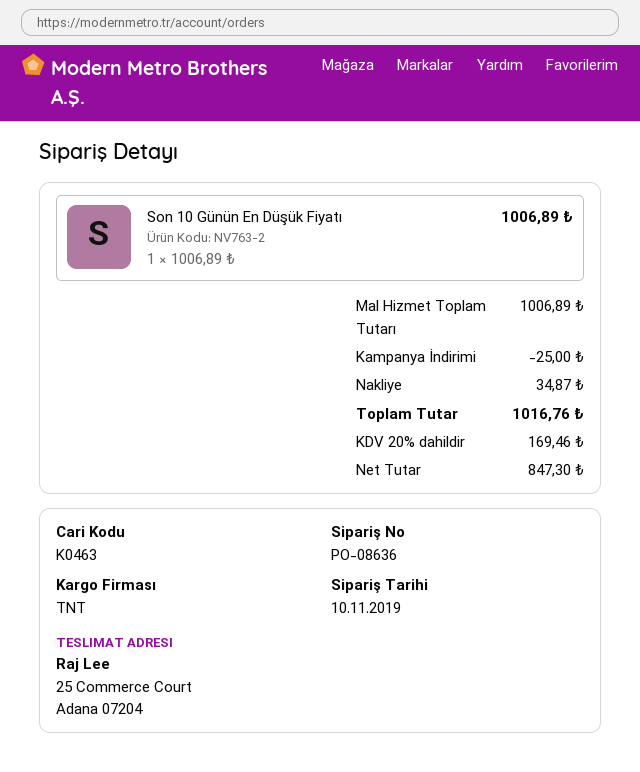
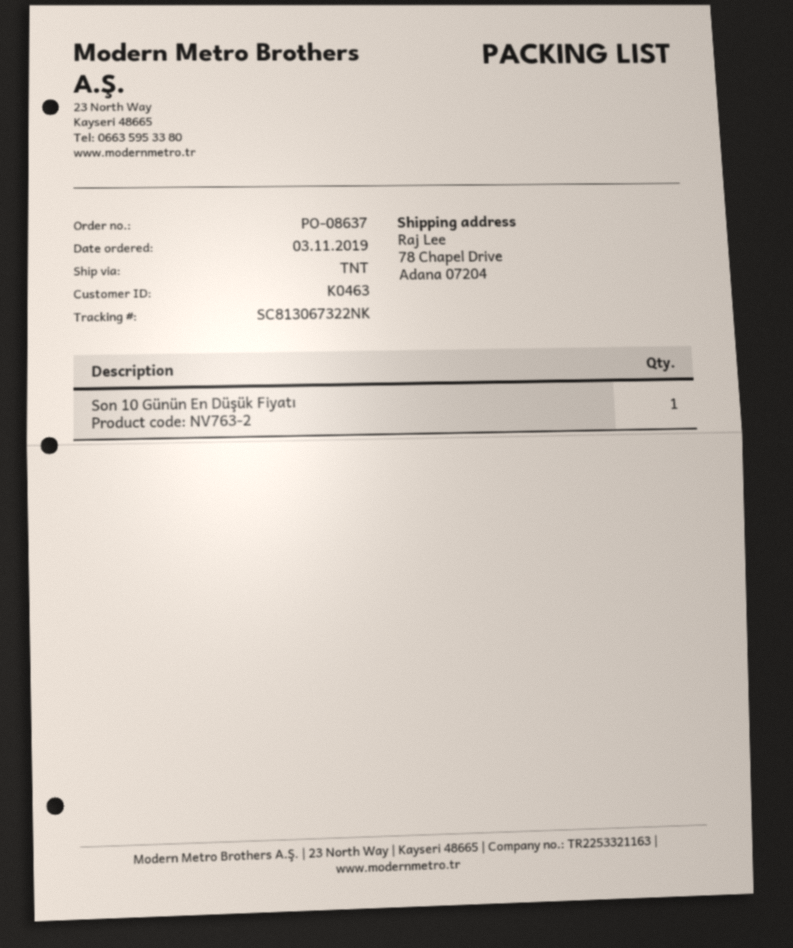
order number: PO-08636 -> PO-08637
order date: 2019-11-10 -> 2019-11-03
ship to: 25 Commerce Court, Adana 07204 -> 78 Chapel Drive, Adana 07204

